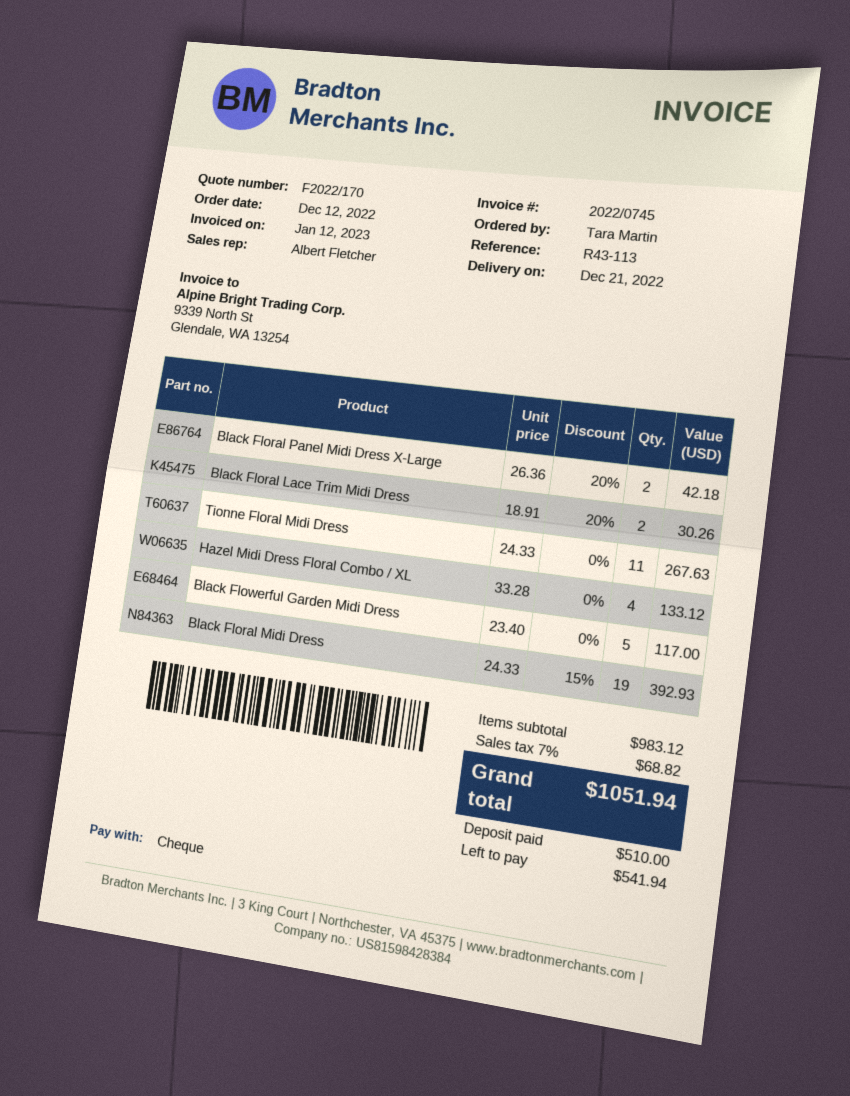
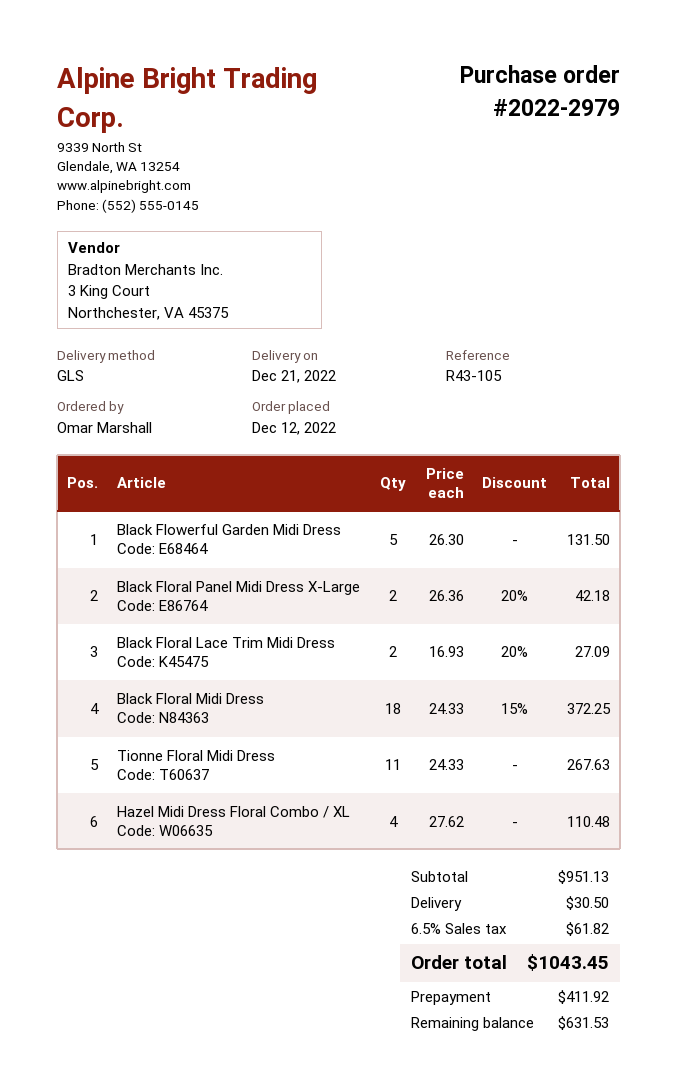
reference: R43-113 -> R43-105
ordered by: Tara Martin -> Omar Marshall
Black Floral Lace Trim Midi Dress: 2 x 18.91 - 20% = 30.26 -> 2 x 16.93 - 20% = 27.09
Hazel Midi Dress Floral Combo / XL: 4 x 33.28 = 133.12 -> 4 x 27.62 = 110.48
Black Flowerful Garden Midi Dress: 5 x 23.40 = 117.00 -> 5 x 26.30 = 131.50
Black Floral Midi Dress: 19 x 24.33 - 15% = 392.93 -> 18 x 24.33 - 15% = 372.25
subtotal: 983.12 -> 951.13
shipping: none -> 30.50
tax: 7% = 68.82 -> 6.5% = 61.82
total: 1051.94 -> 1043.45
deposit: 510.00 -> 411.92
balance: 541.94 -> 631.53

